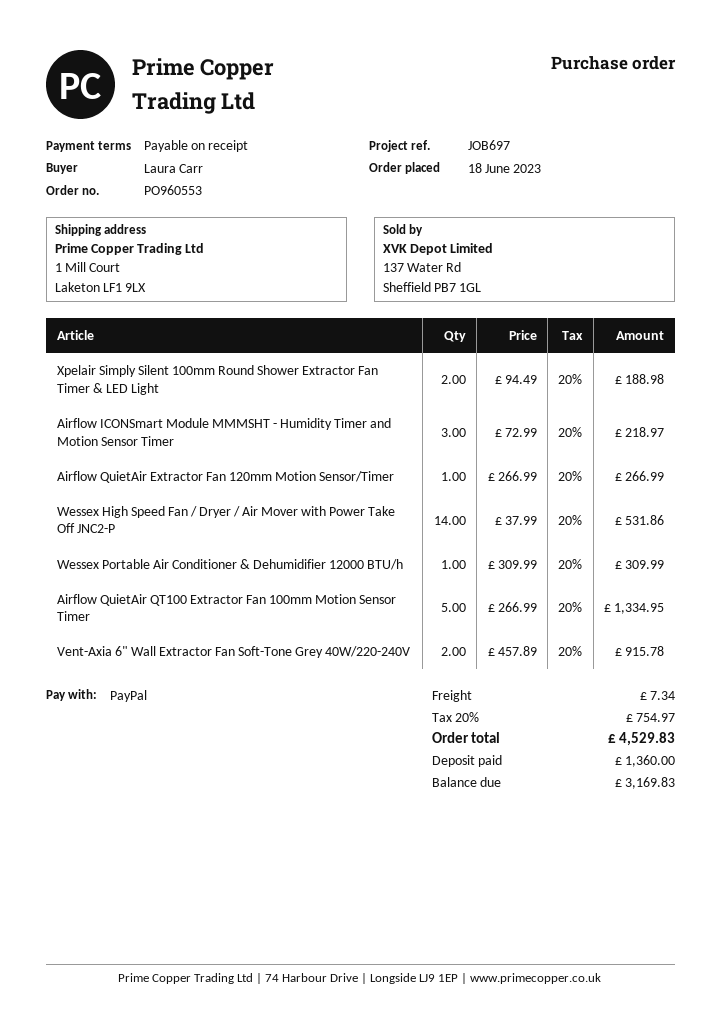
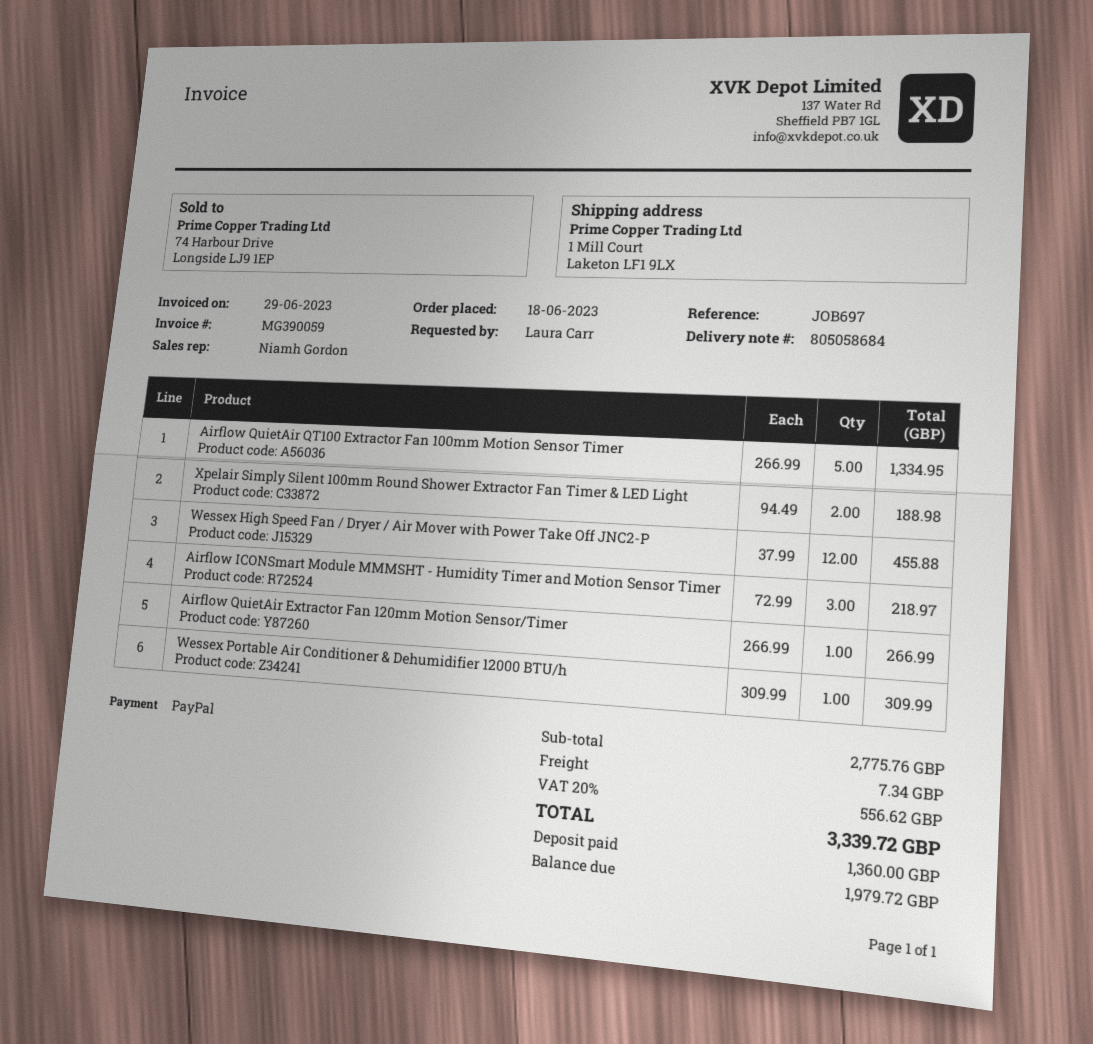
Wessex High Speed Fan / Dryer / Air Mover with Power Take Off JNC2-P: 14 x 37.99 = 531.86 -> 12 x 37.99 = 455.88
Vent-Axia 6" Wall Extractor Fan Soft-Tone Grey 40W/220-240V: 2 x 457.89 = 915.78 -> none
tax: 20% = 754.97 -> 20% = 556.62
total: 4529.83 -> 3339.72
balance: 3169.83 -> 1979.72

